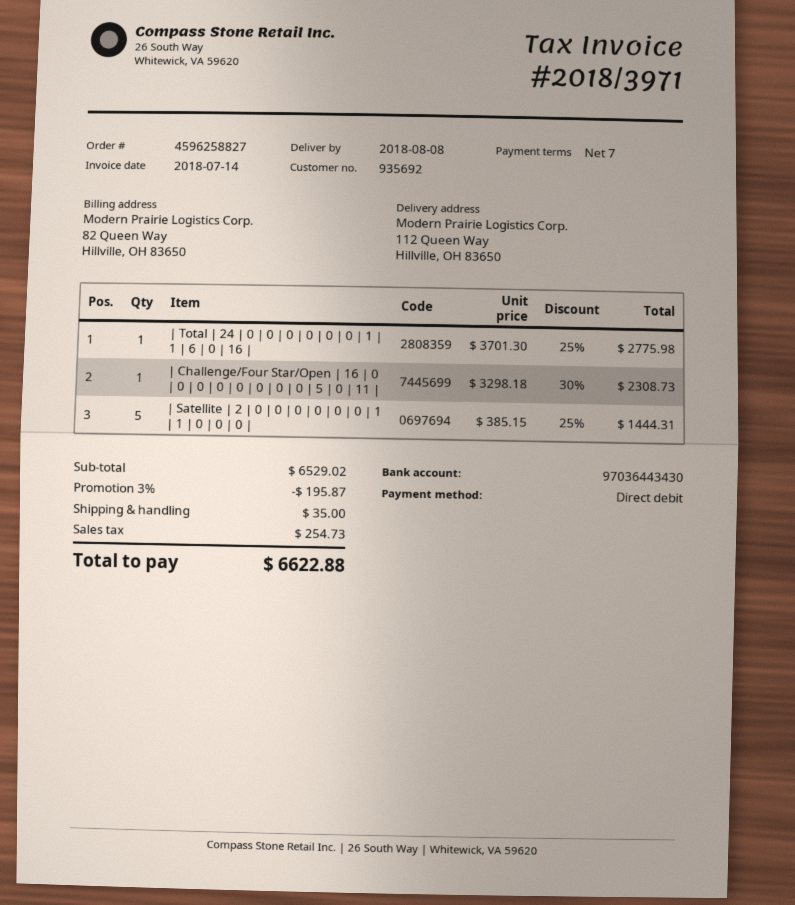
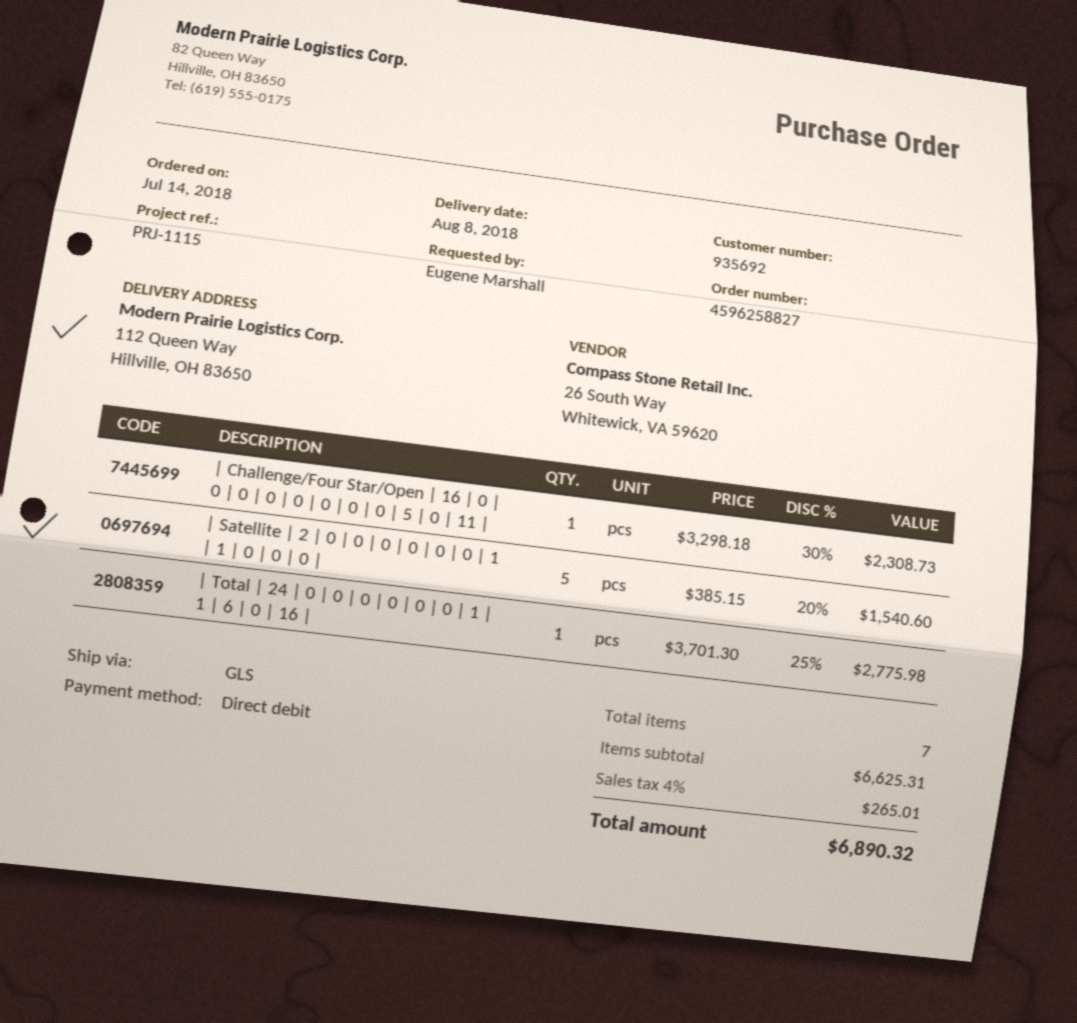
| Satellite | 2 | 0 | 0 | 0 | 0 | 0 | 0 | 1 | 1 | 0 | 0 | 0 |: 5 x 385.15 - 25% = 1444.31 -> 5 x 385.15 - 20% = 1540.60
subtotal: 6529.02 -> 6625.31
discount: 3% = 195.87 -> none
shipping: 35.00 -> none
tax: 254.73 -> 265.01
total: 6622.88 -> 6890.32

